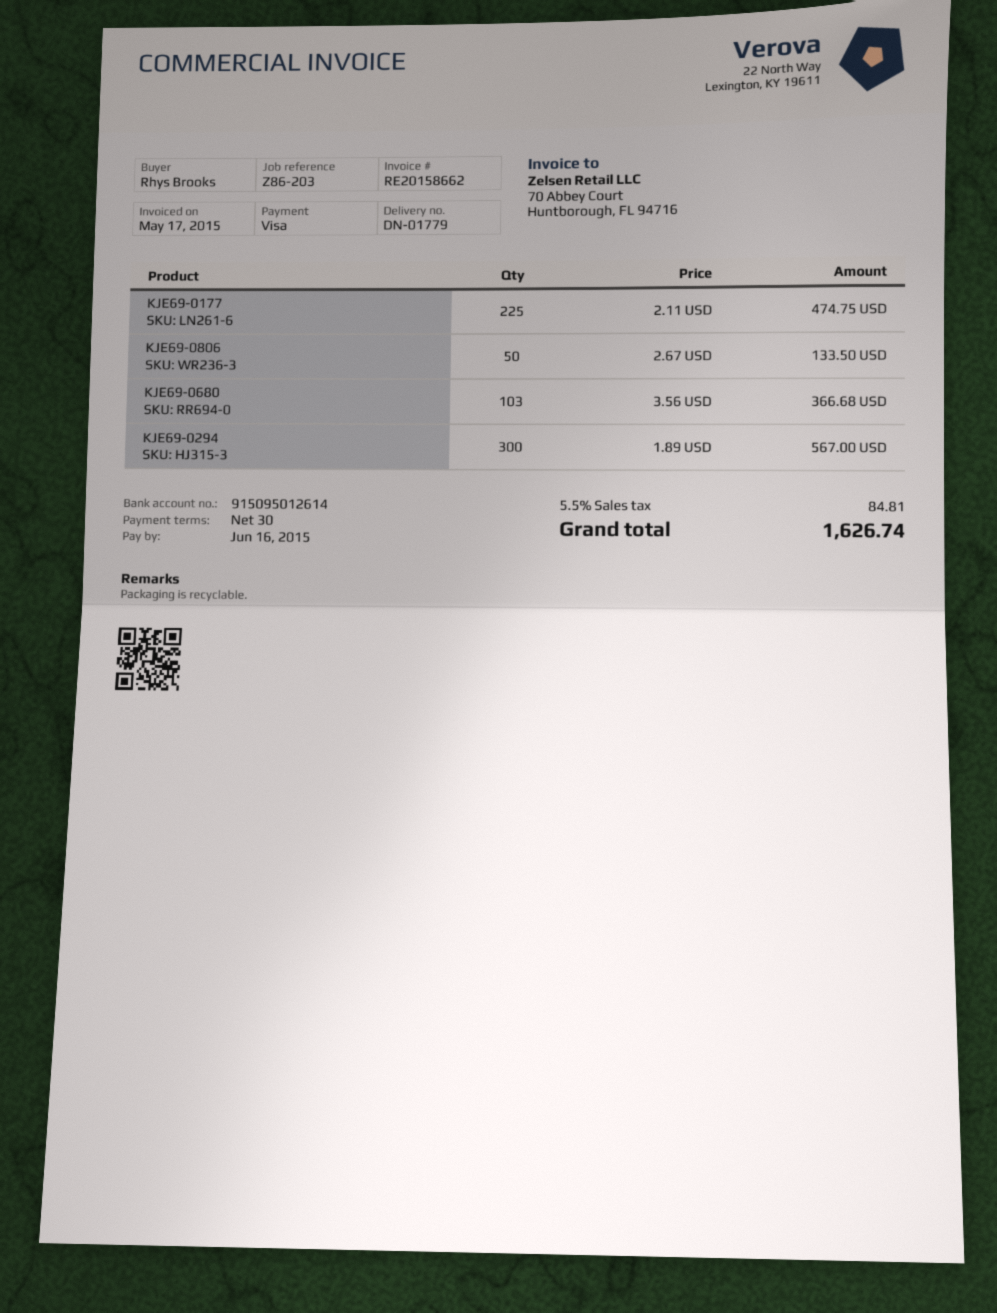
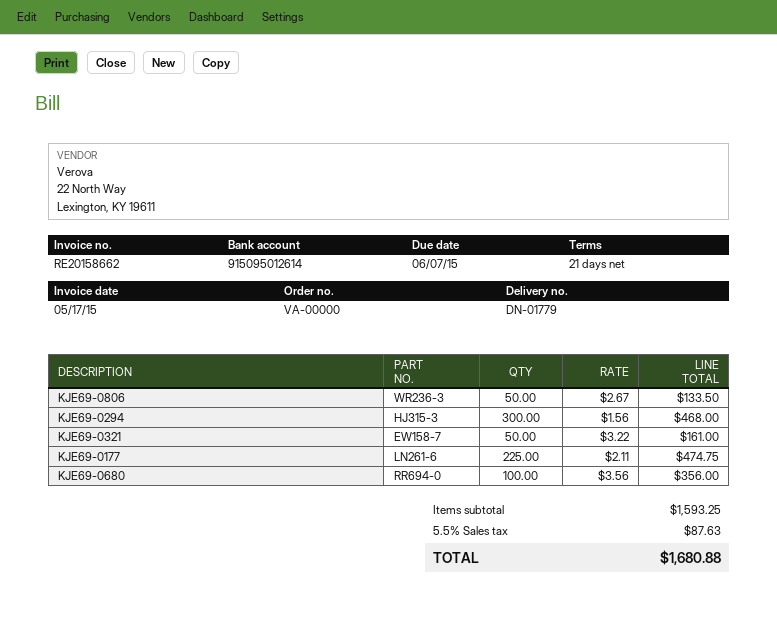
payment terms: 30 days -> 21 days
due date: 2015-06-16 -> 2015-06-07
KJE69-0680: 103 x 3.56 = 366.68 -> 100 x 3.56 = 356.00
KJE69-0294: 300 x 1.89 = 567.00 -> 300 x 1.56 = 468.00
KJE69-0321: none -> 50 x 3.22 = 161.00
tax: 5.5% = 84.81 -> 5.5% = 87.63
total: 1626.74 -> 1680.88

